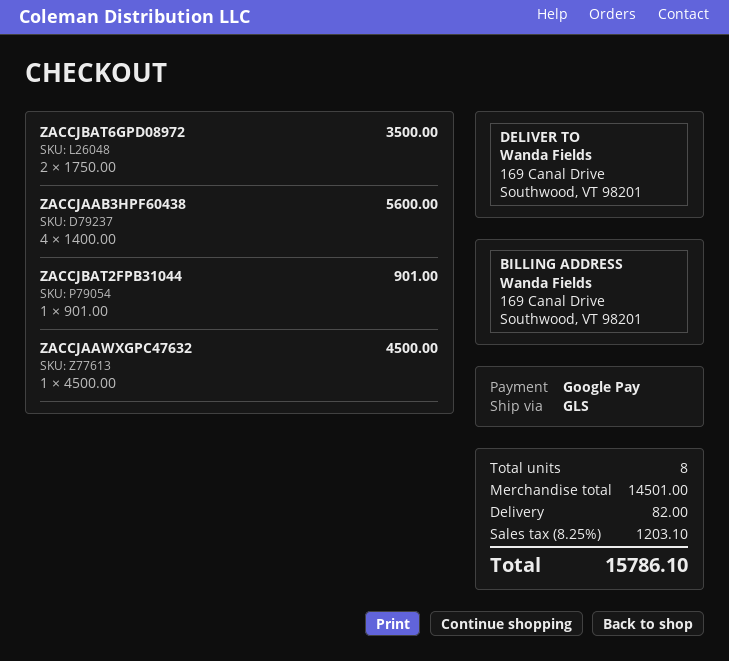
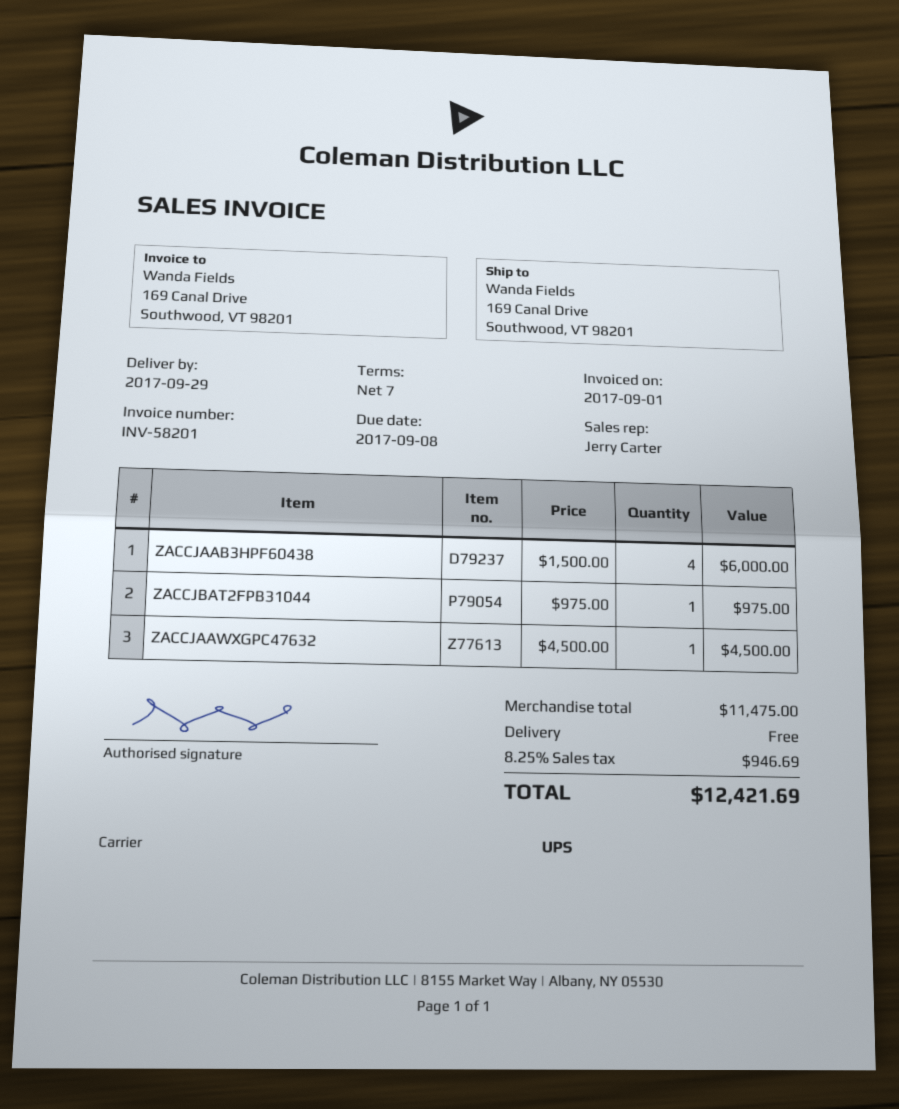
shipping method: GLS -> UPS
ZACCJBAT6GPD08972: 2 x 1750.00 = 3500.00 -> none
ZACCJAAB3HPF60438: 4 x 1400.00 = 5600.00 -> 4 x 1500.00 = 6000.00
ZACCJBAT2FPB31044: 1 x 901.00 = 901.00 -> 1 x 975.00 = 975.00
subtotal: 14501.00 -> 11475.00
shipping: 82.00 -> 0.00
tax: 8.25% = 1203.10 -> 8.25% = 946.69
total: 15786.10 -> 12421.69

